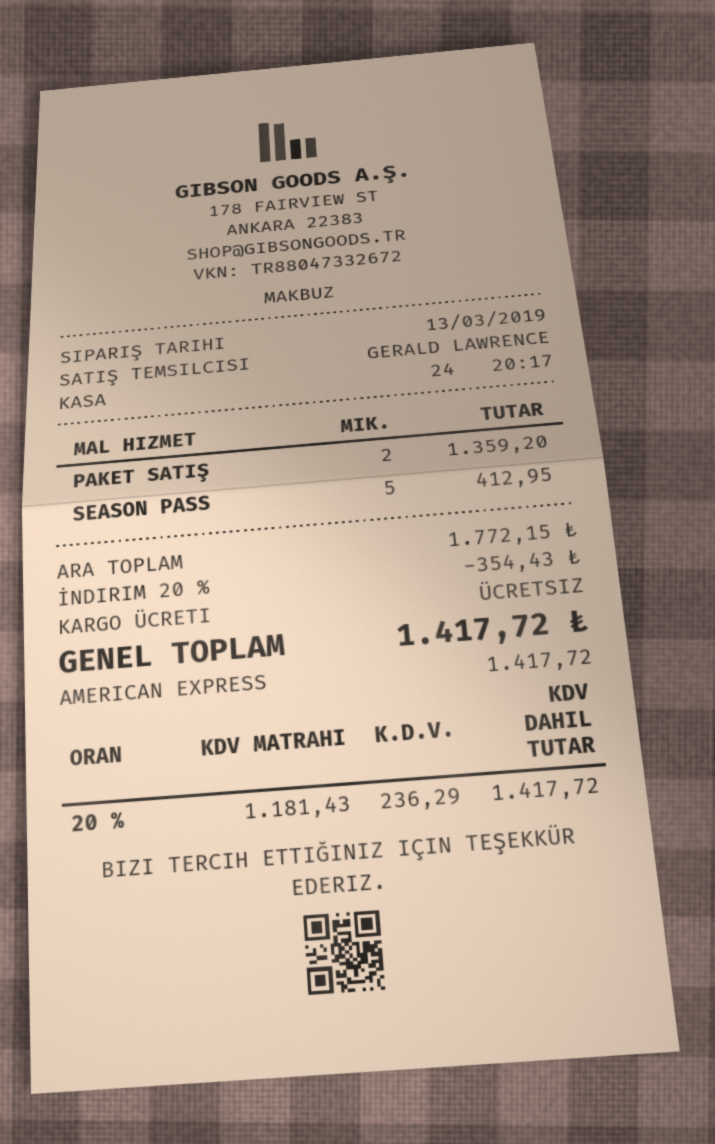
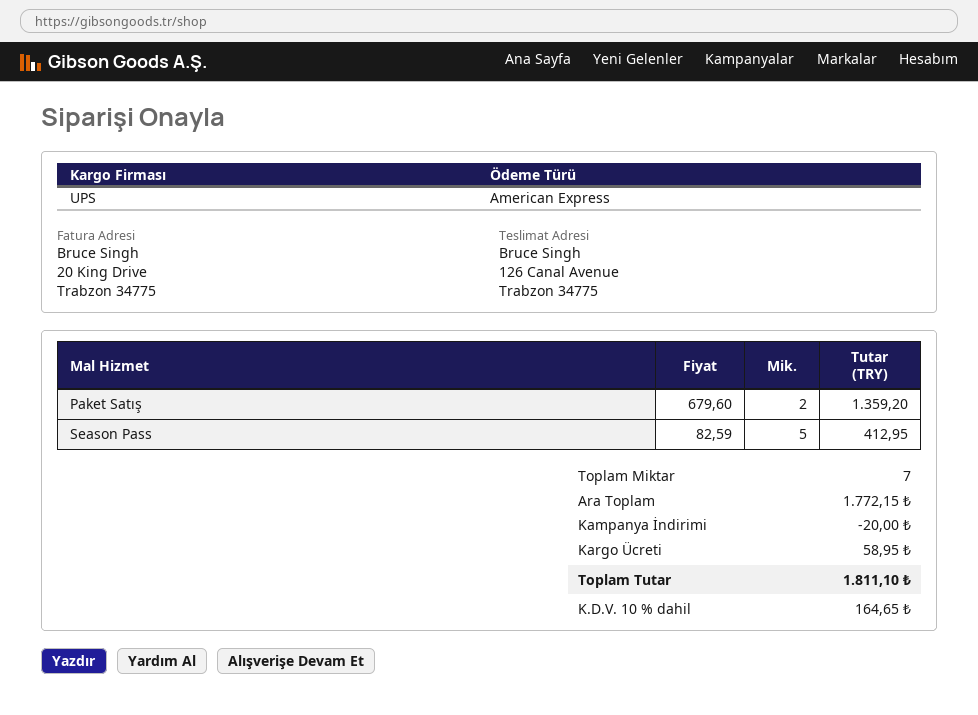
discount: 354.43 -> 20.00
shipping: 0.00 -> 58.95
tax: 20% = 236.29 -> 10% = 164.65
total: 1417.72 -> 1811.10

